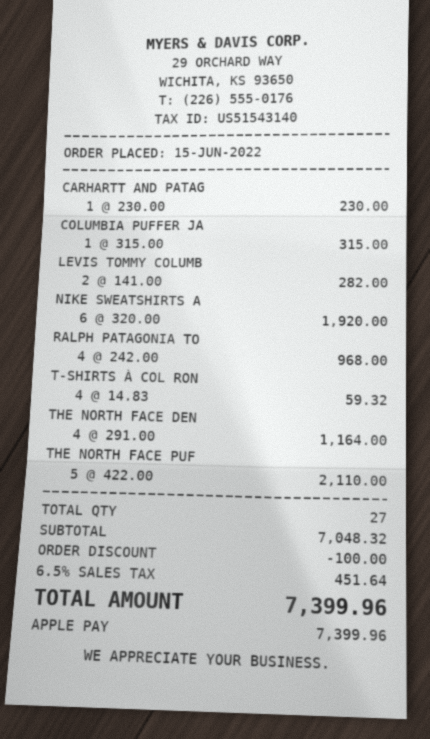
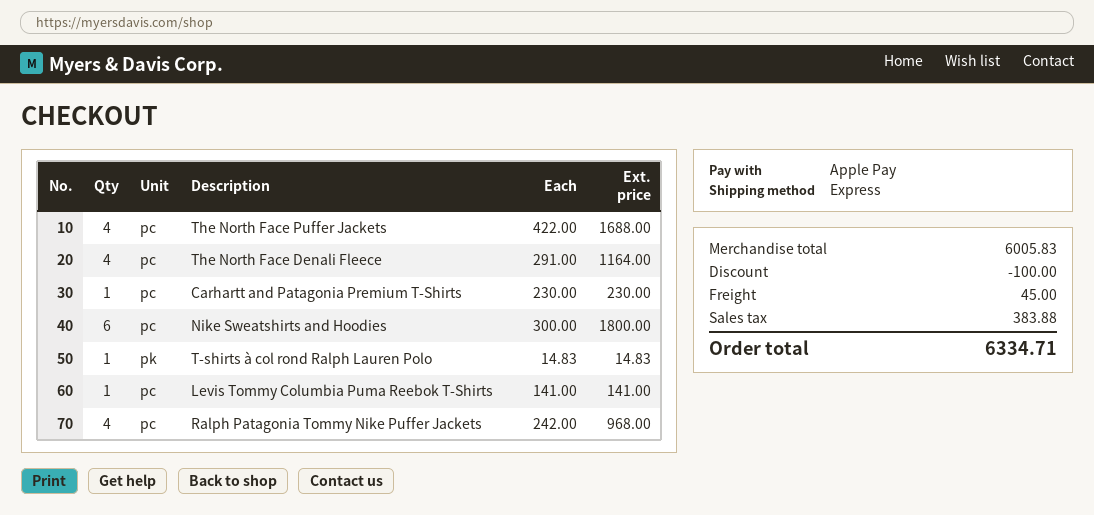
COLUMBIA PUFFER JA: 1 x 315.00 = 315.00 -> none
LEVIS TOMMY COLUMB: 2 x 141.00 = 282.00 -> 1 x 141.00 = 141.00
NIKE SWEATSHIRTS A: 6 x 320.00 = 1920.00 -> 6 x 300.00 = 1800.00
T-SHIRTS À COL RON: 4 x 14.83 = 59.32 -> 1 x 14.83 = 14.83
THE NORTH FACE PUF: 5 x 422.00 = 2110.00 -> 4 x 422.00 = 1688.00
subtotal: 7048.32 -> 6005.83
shipping: none -> 45.00
tax: 451.64 -> 383.88
total: 7399.96 -> 6334.71

